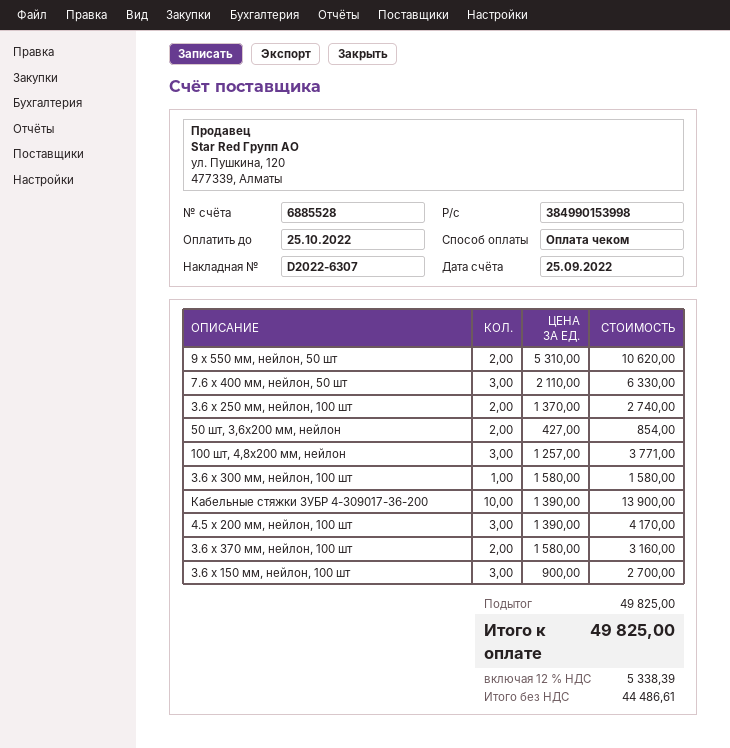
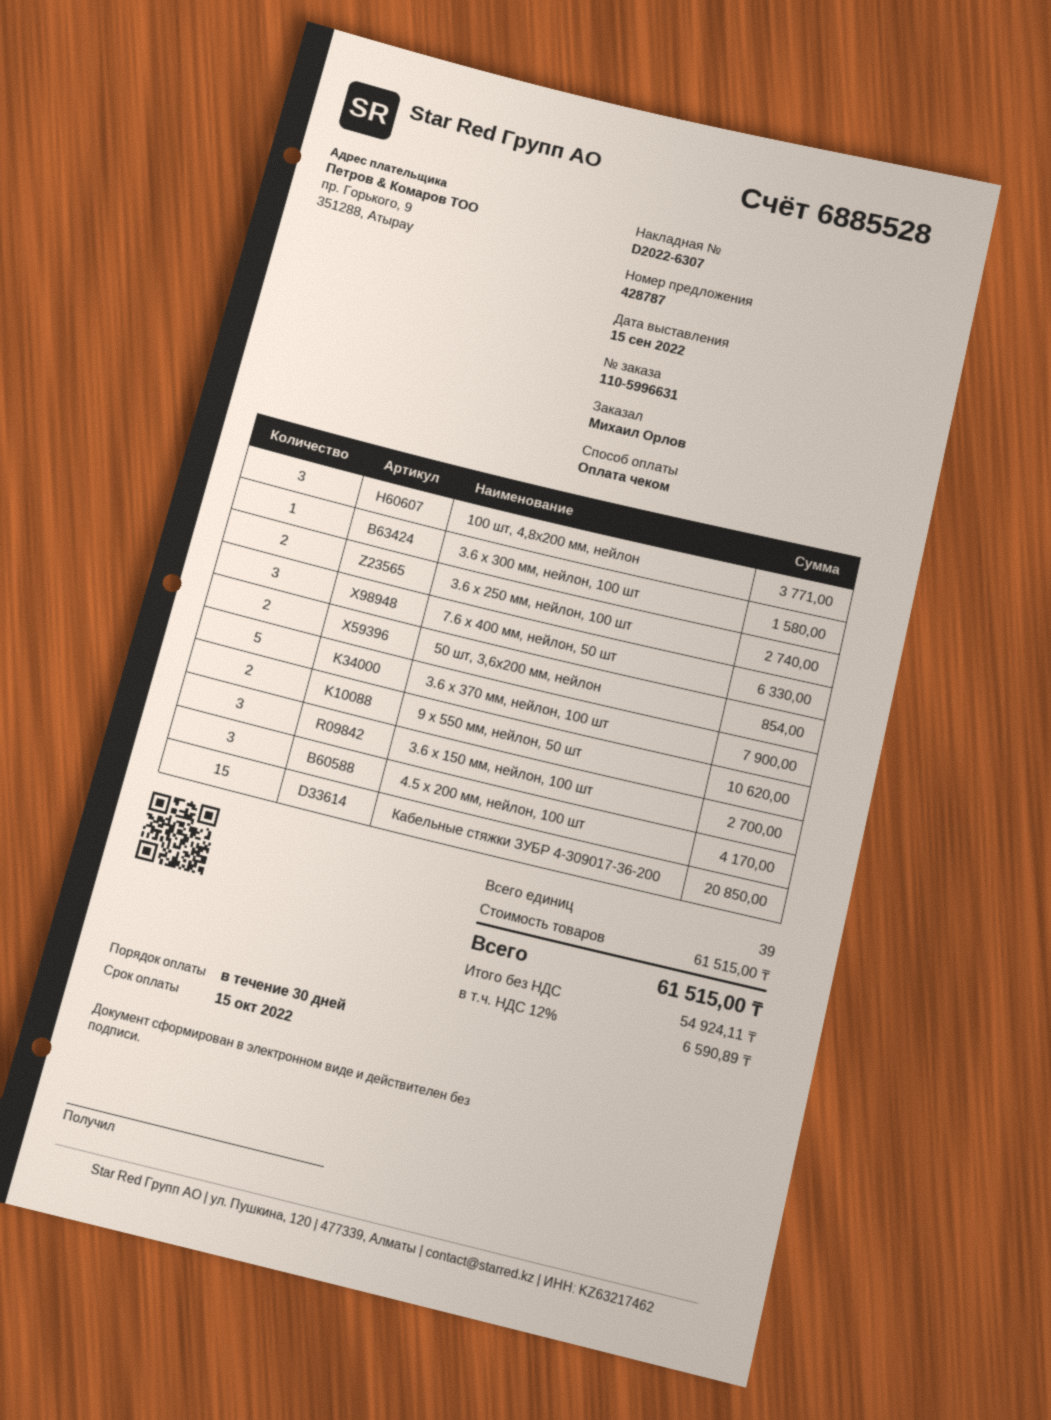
invoice date: 2022-09-25 -> 2022-09-15
due date: 2022-10-25 -> 2022-10-15
Кабельные стяжки ЗУБР 4-309017-36-200: 10 for 13900.00 -> 15 for 20850.00
3.6 x 370 мм, нейлон, 100 шт: 2 for 3160.00 -> 5 for 7900.00
subtotal: 49825.00 -> 61515.00
net: 44486.61 -> 54924.11
tax: 12% = 5338.39 -> 12% = 6590.89
total: 49825.00 -> 61515.00

